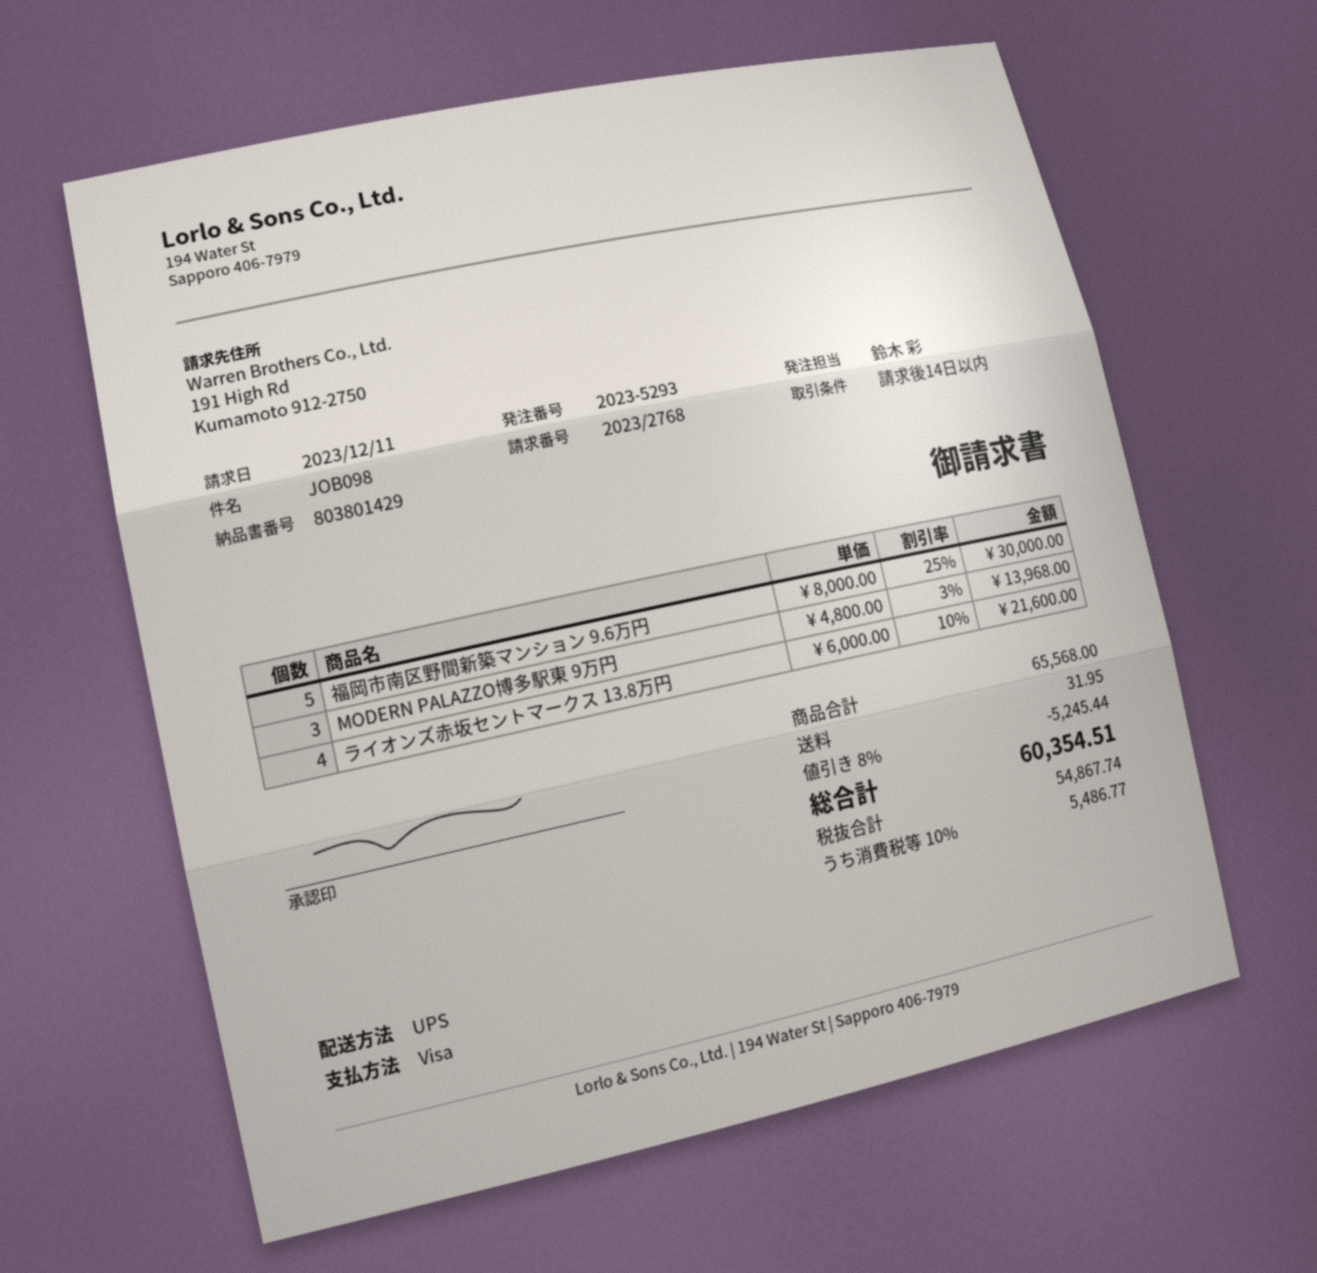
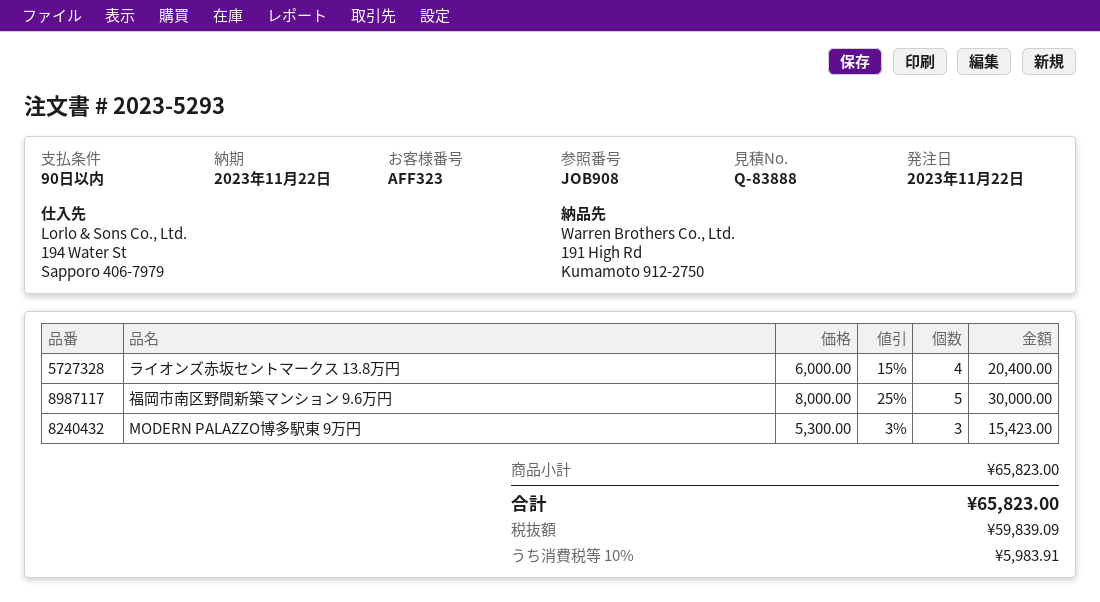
payment terms: 14 days -> 90 days
reference: JOB098 -> JOB908
MODERN PALAZZO博多駅東 9万円: 3 x 4800.00 - 3% = 13968.00 -> 3 x 5300.00 - 3% = 15423.00
ライオンズ赤坂セントマークス 13.8万円: 4 x 6000.00 - 10% = 21600.00 -> 4 x 6000.00 - 15% = 20400.00
subtotal: 65568.00 -> 65823.00
discount: 8% = 5245.44 -> none
shipping: 31.95 -> none
net: 54867.74 -> 59839.09
tax: 10% = 5486.77 -> 10% = 5983.91
total: 60354.51 -> 65823.00

